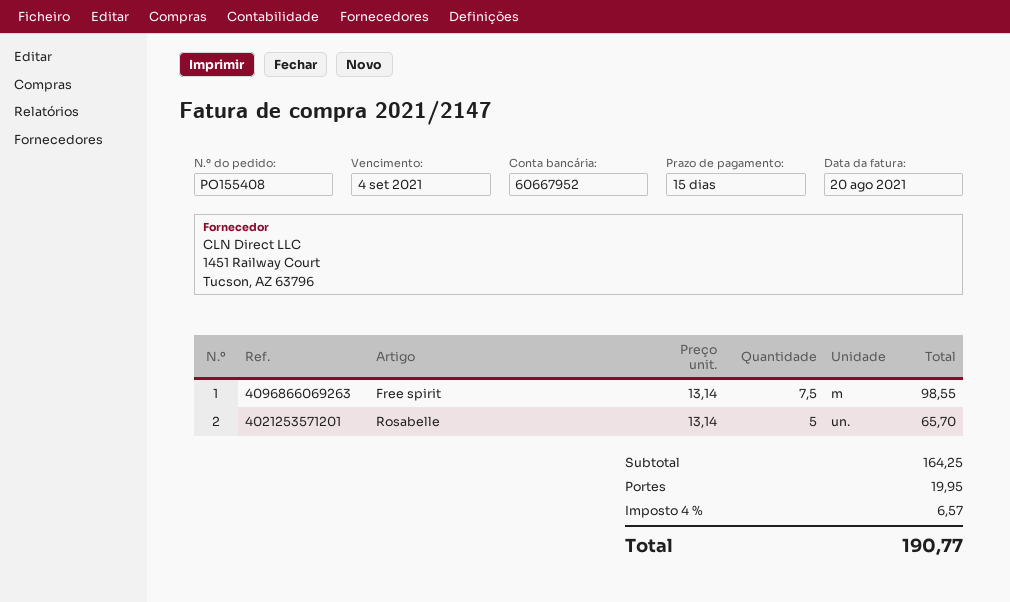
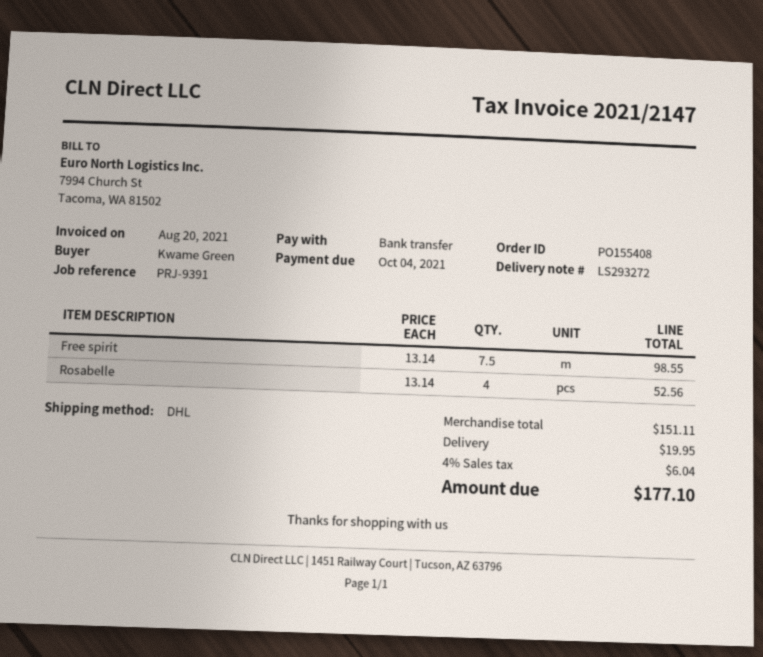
due date: 2021-09-04 -> 2021-10-04
Rosabelle: 5 x 13.14 = 65.70 -> 4 x 13.14 = 52.56
subtotal: 164.25 -> 151.11
tax: 4% = 6.57 -> 4% = 6.04
total: 190.77 -> 177.10

